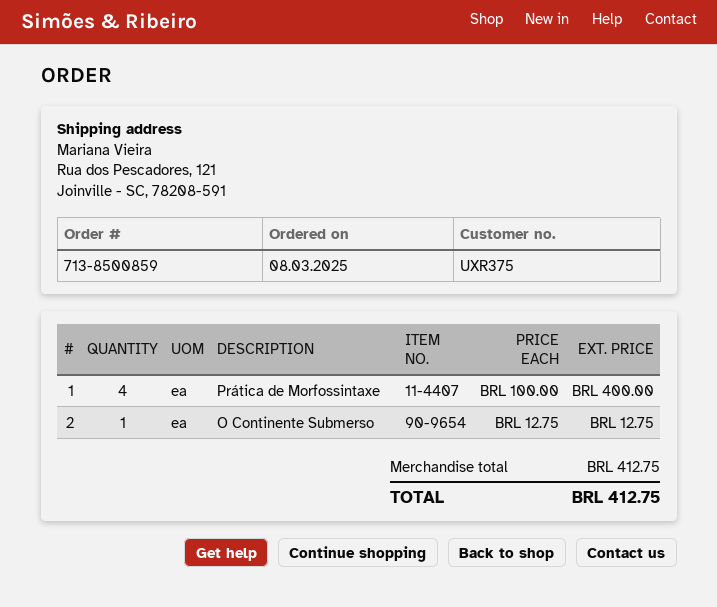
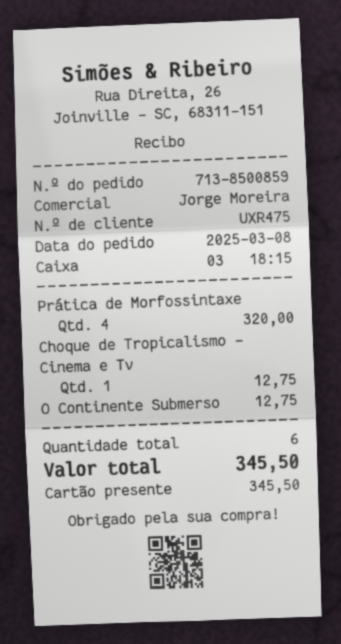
customer number: UXR375 -> UXR475
Prática de Morfossintaxe: 4 for 400.00 -> 4 for 320.00
Choque de Tropicalismo - Cinema e Tv: none -> 1 for 12.75
total: 412.75 -> 345.50

